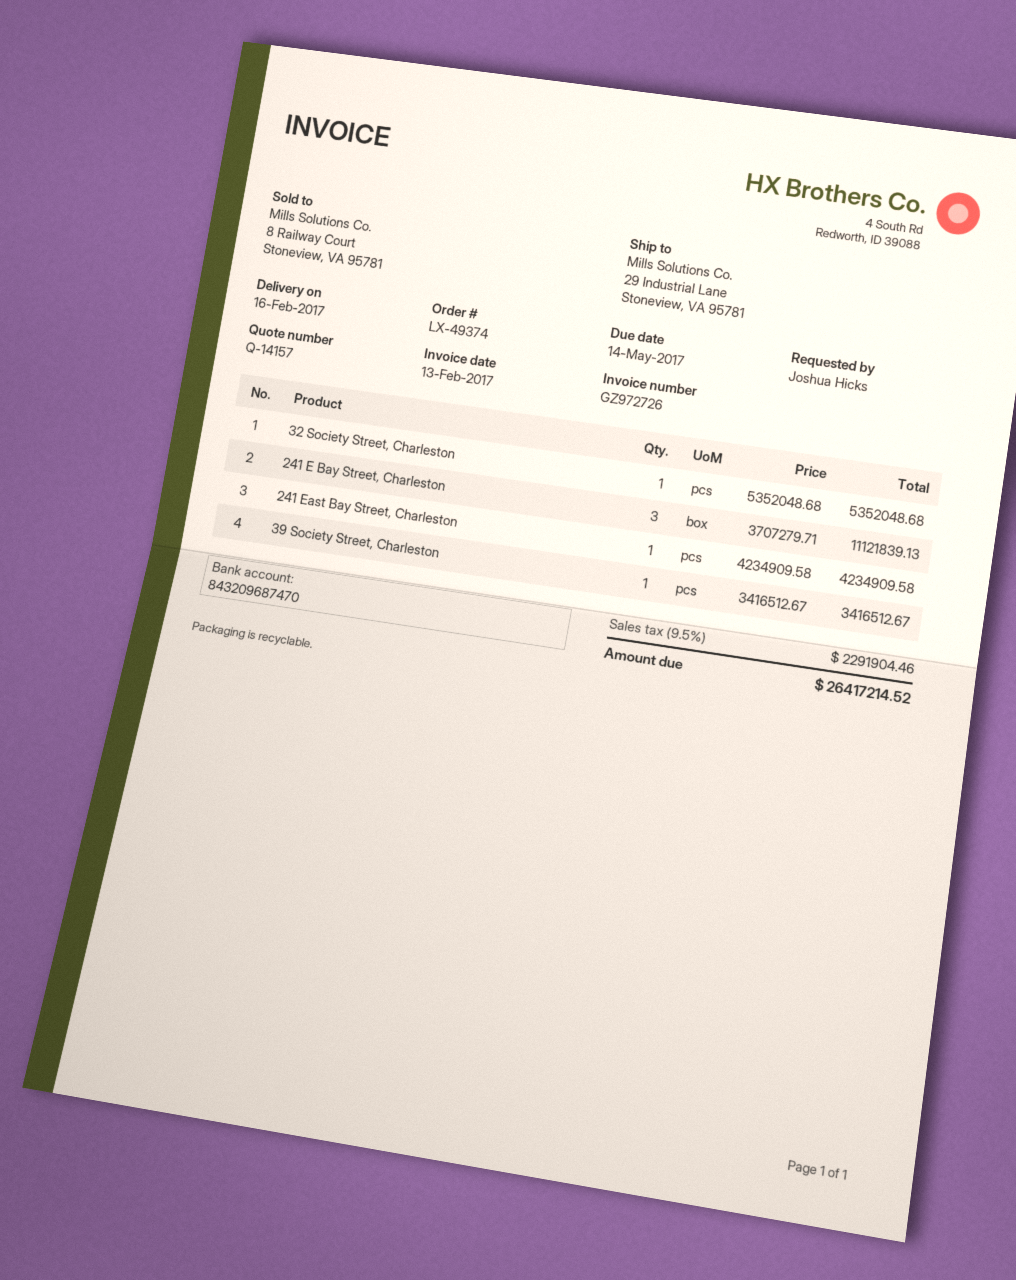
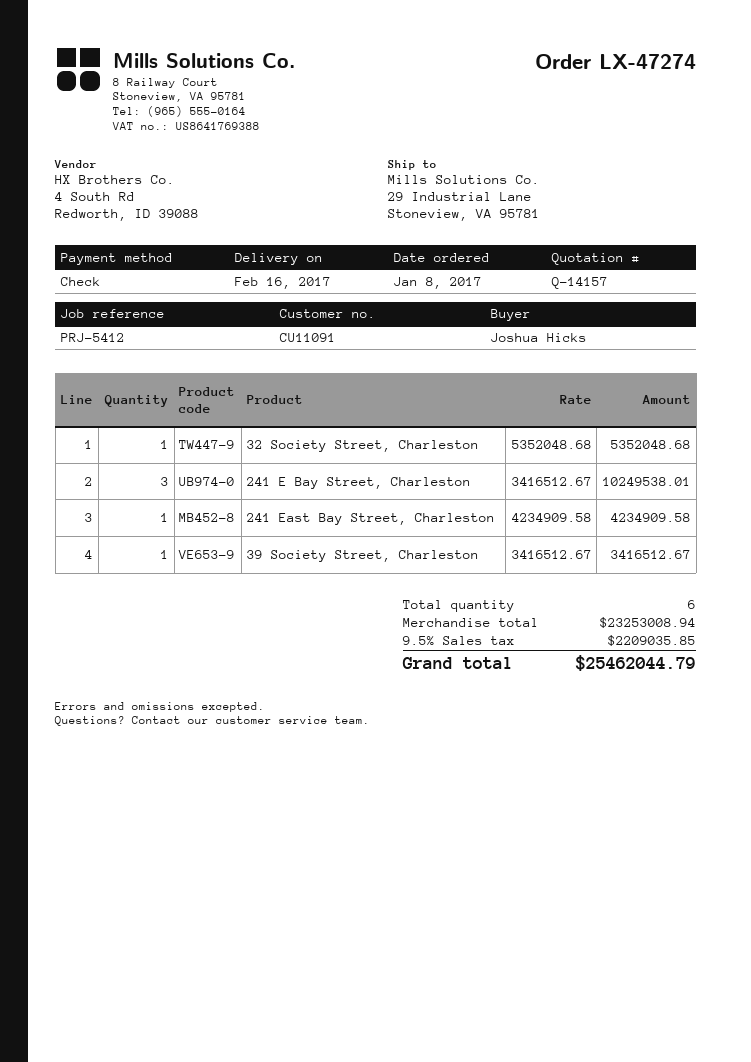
order number: LX-49374 -> LX-47274
241 E Bay Street, Charleston: 3 x 3707279.71 = 11121839.13 -> 3 x 3416512.67 = 10249538.01
tax: 9.5% = 2291904.46 -> 9.5% = 2209035.85
total: 26417214.52 -> 25462044.79

